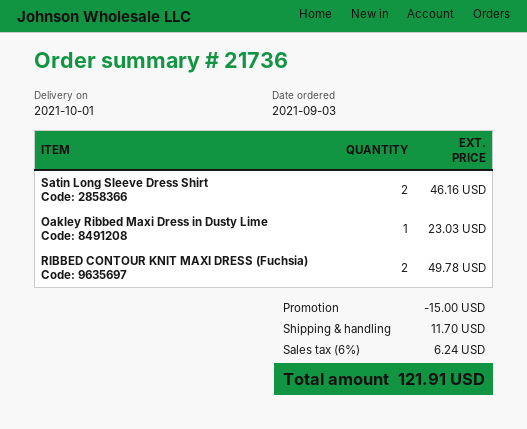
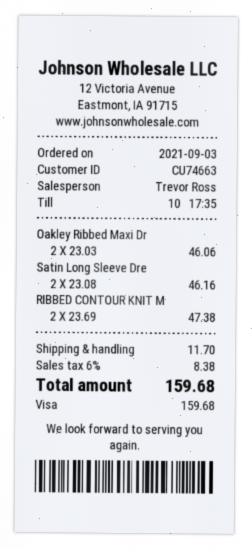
Oakley Ribbed Maxi Dress in Dusty Lime: 1 for 23.03 -> 2 for 46.06
RIBBED CONTOUR KNIT MAXI DRESS (Fuchsia): 2 for 49.78 -> 2 for 47.38
discount: 15.00 -> none
tax: 6% = 6.24 -> 6% = 8.38
total: 121.91 -> 159.68

